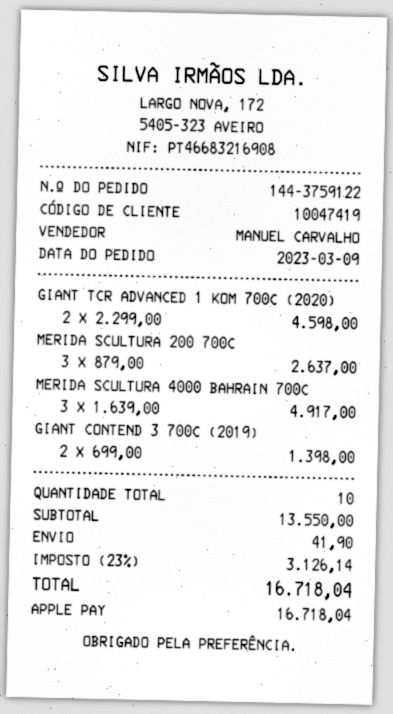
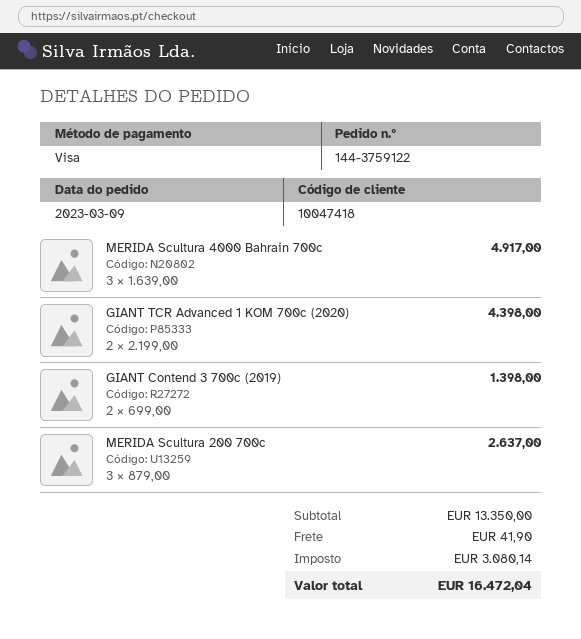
customer number: 10047419 -> 10047418
payment method: Apple Pay -> Visa
GIANT TCR ADVANCED 1 KOM 700C (2020): 2 x 2299.00 = 4598.00 -> 2 x 2199.00 = 4398.00
subtotal: 13550.00 -> 13350.00
tax: 3126.14 -> 3080.14
total: 16718.04 -> 16472.04

